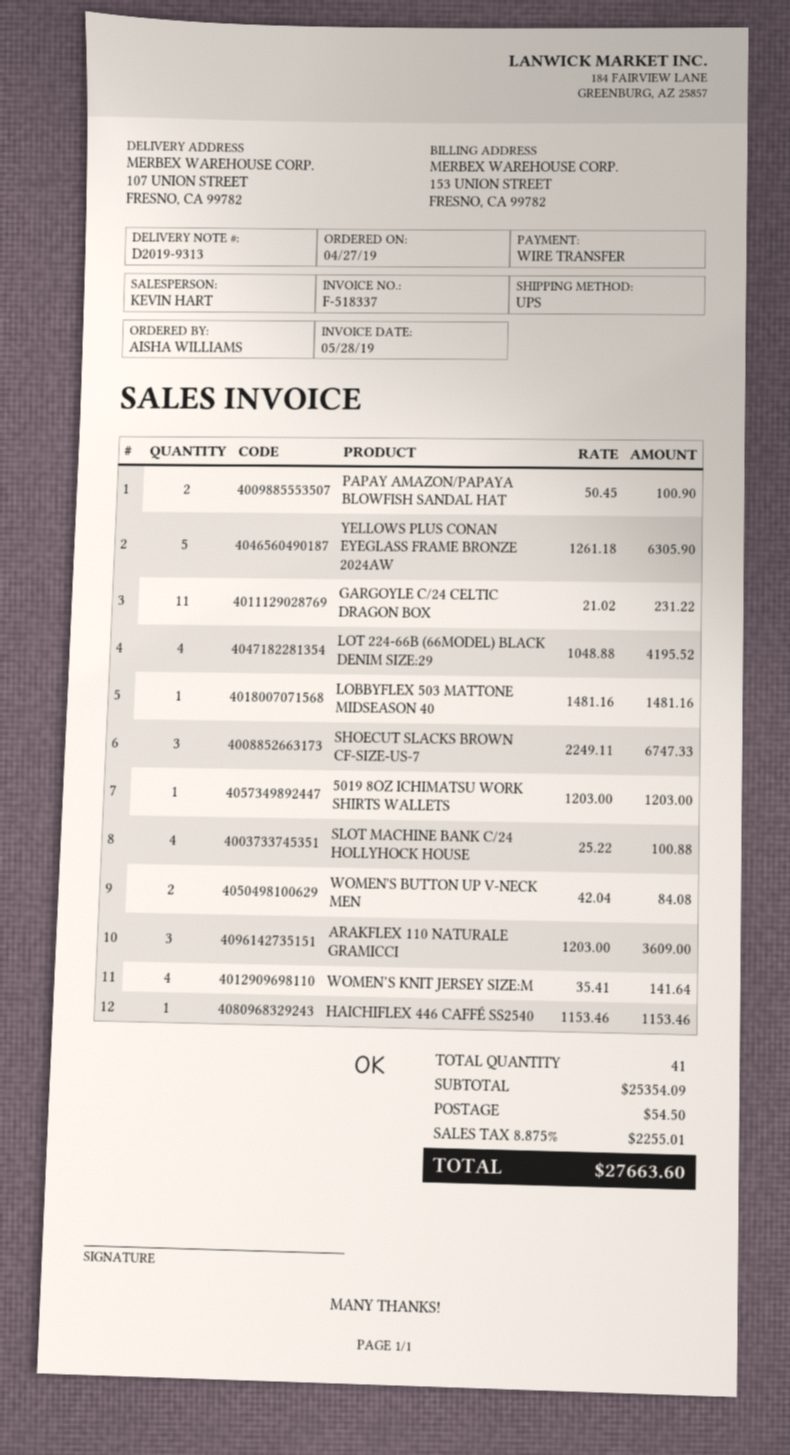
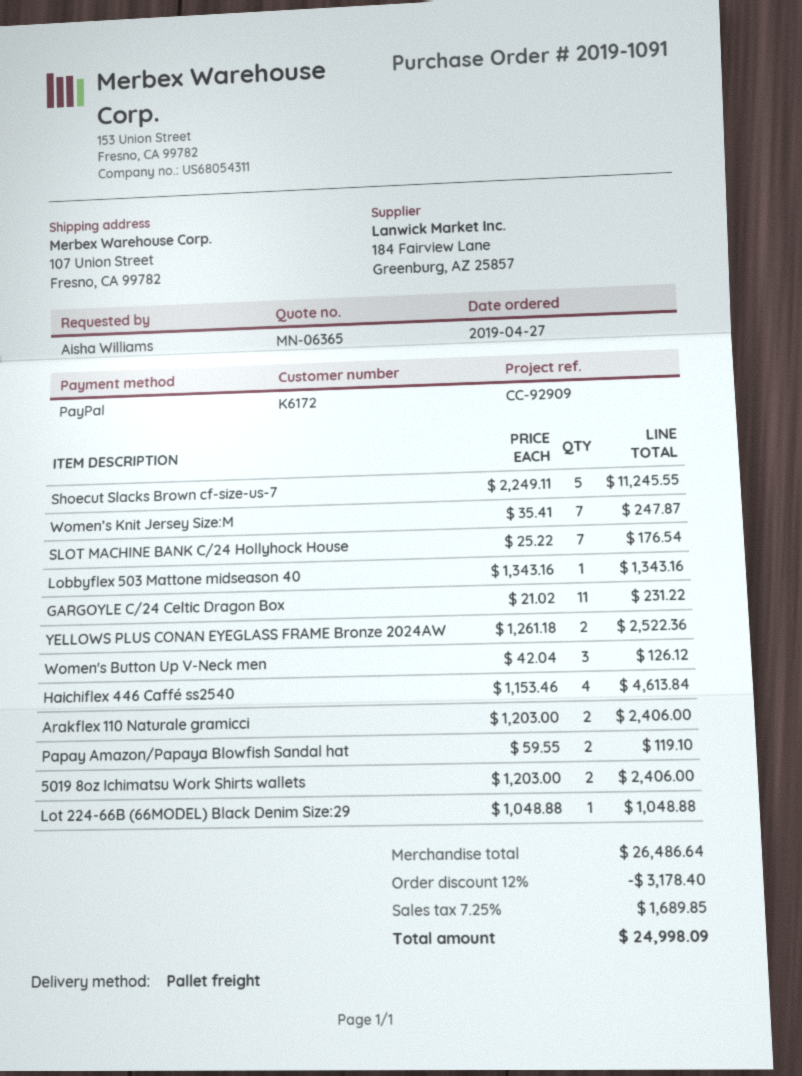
payment method: bank transfer -> PayPal
shipping method: UPS -> pallet freight
PAPAY AMAZON/PAPAYA BLOWFISH SANDAL HAT: 2 x 50.45 = 100.90 -> 2 x 59.55 = 119.10
YELLOWS PLUS CONAN EYEGLASS FRAME BRONZE 2024AW: 5 x 1261.18 = 6305.90 -> 2 x 1261.18 = 2522.36
LOT 224-66B (66MODEL) BLACK DENIM SIZE:29: 4 x 1048.88 = 4195.52 -> 1 x 1048.88 = 1048.88
LOBBYFLEX 503 MATTONE MIDSEASON 40: 1 x 1481.16 = 1481.16 -> 1 x 1343.16 = 1343.16
SHOECUT SLACKS BROWN CF-SIZE-US-7: 3 x 2249.11 = 6747.33 -> 5 x 2249.11 = 11245.55
5019 8OZ ICHIMATSU WORK SHIRTS WALLETS: 1 x 1203.00 = 1203.00 -> 2 x 1203.00 = 2406.00
SLOT MACHINE BANK C/24 HOLLYHOCK HOUSE: 4 x 25.22 = 100.88 -> 7 x 25.22 = 176.54
WOMEN'S BUTTON UP V-NECK MEN: 2 x 42.04 = 84.08 -> 3 x 42.04 = 126.12
ARAKFLEX 110 NATURALE GRAMICCI: 3 x 1203.00 = 3609.00 -> 2 x 1203.00 = 2406.00
WOMEN’S KNIT JERSEY SIZE:M: 4 x 35.41 = 141.64 -> 7 x 35.41 = 247.87
HAICHIFLEX 446 CAFFÉ SS2540: 1 x 1153.46 = 1153.46 -> 4 x 1153.46 = 4613.84
subtotal: 25354.09 -> 26486.64
discount: none -> 12% = 3178.40
shipping: 54.50 -> none
tax: 8.875% = 2255.01 -> 7.25% = 1689.85
total: 27663.60 -> 24998.09

